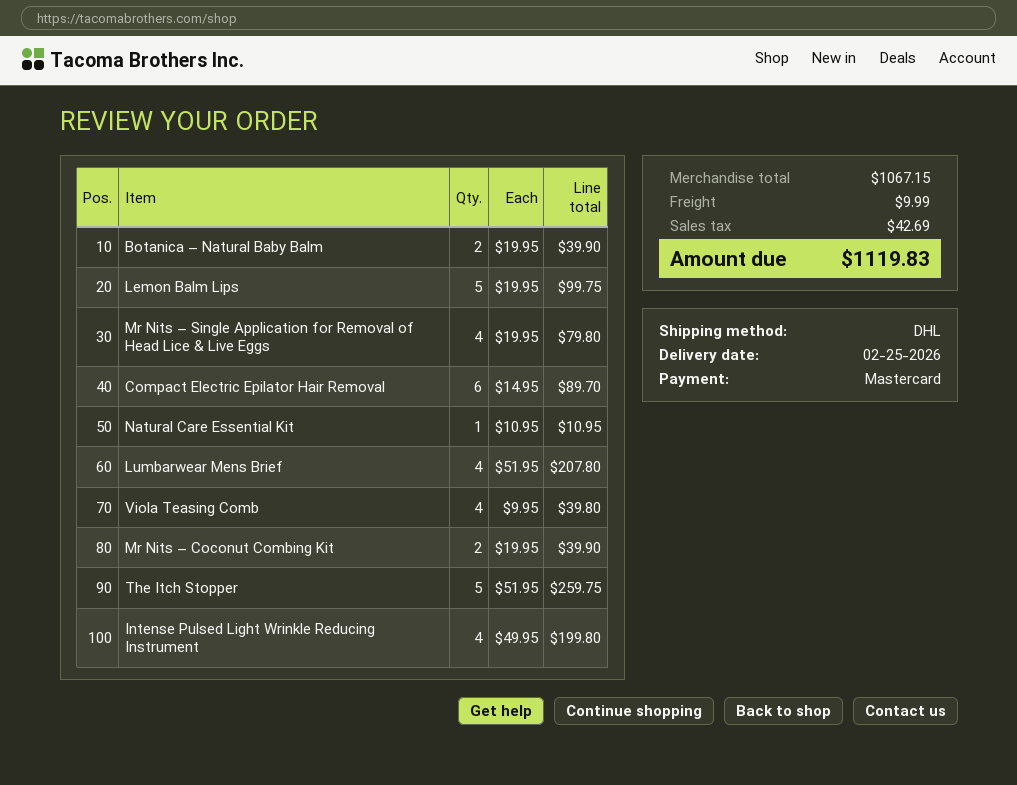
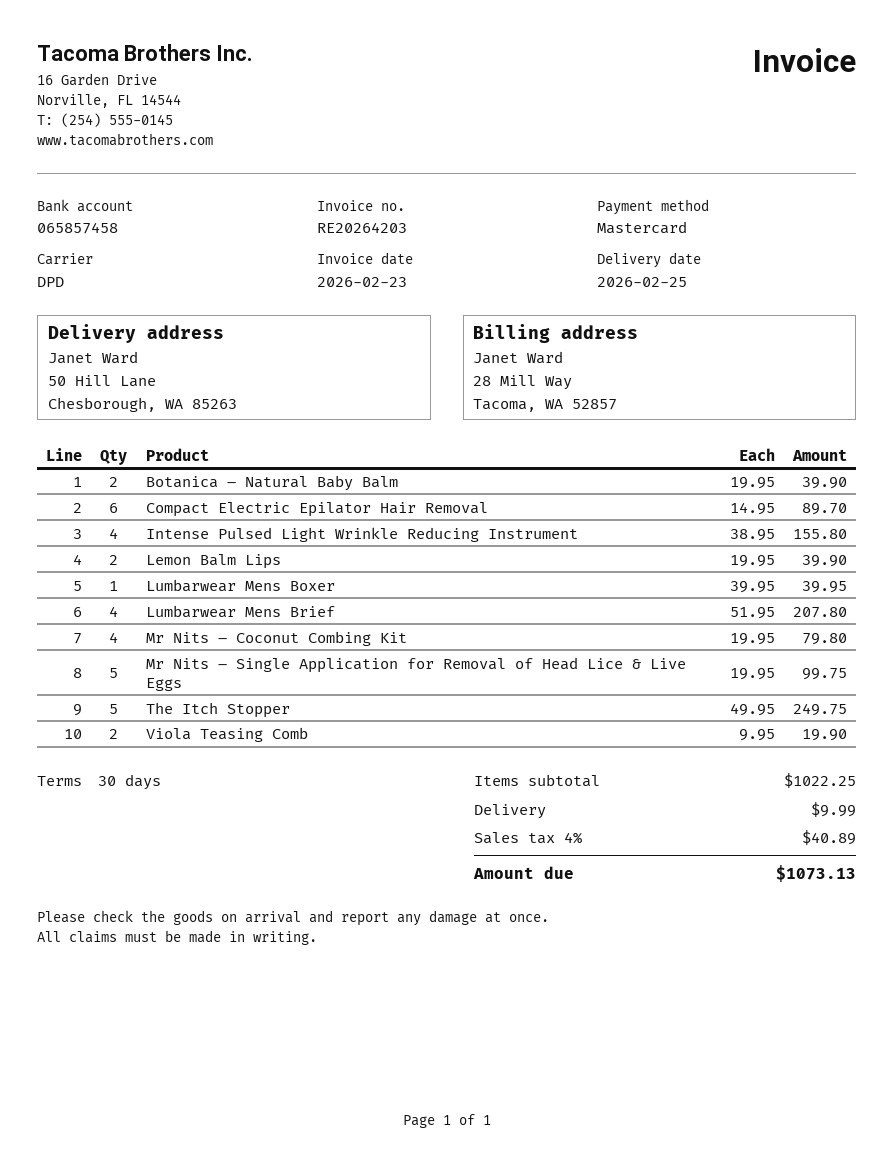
shipping method: DHL -> DPD
Lemon Balm Lips: 5 x 19.95 = 99.75 -> 2 x 19.95 = 39.90
Mr Nits – Single Application for Removal of Head Lice & Live Eggs: 4 x 19.95 = 79.80 -> 5 x 19.95 = 99.75
Natural Care Essential Kit: 1 x 10.95 = 10.95 -> none
Viola Teasing Comb: 4 x 9.95 = 39.80 -> 2 x 9.95 = 19.90
Mr Nits – Coconut Combing Kit: 2 x 19.95 = 39.90 -> 4 x 19.95 = 79.80
The Itch Stopper: 5 x 51.95 = 259.75 -> 5 x 49.95 = 249.75
Intense Pulsed Light Wrinkle Reducing Instrument: 4 x 49.95 = 199.80 -> 4 x 38.95 = 155.80
Lumbarwear Mens Boxer: none -> 1 x 39.95 = 39.95
subtotal: 1067.15 -> 1022.25
tax: 42.69 -> 40.89
total: 1119.83 -> 1073.13

